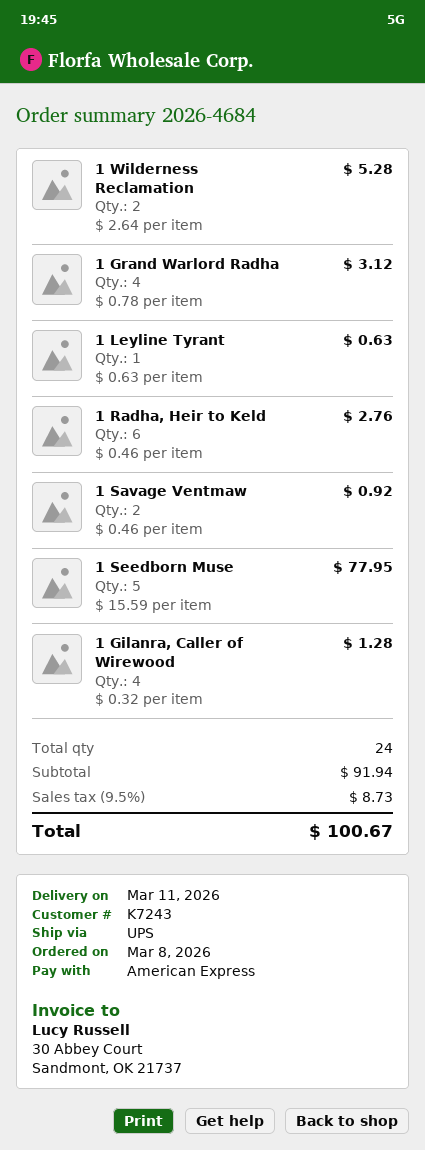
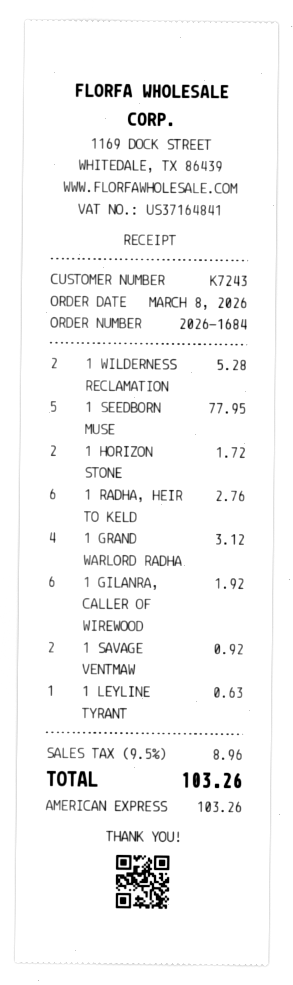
order number: 2026-4684 -> 2026-1684
1 Gilanra, Caller of Wirewood: 4 for 1.28 -> 6 for 1.92
1 HORIZON STONE: none -> 2 for 1.72
tax: 9.5% = 8.73 -> 9.5% = 8.96
total: 100.67 -> 103.26

